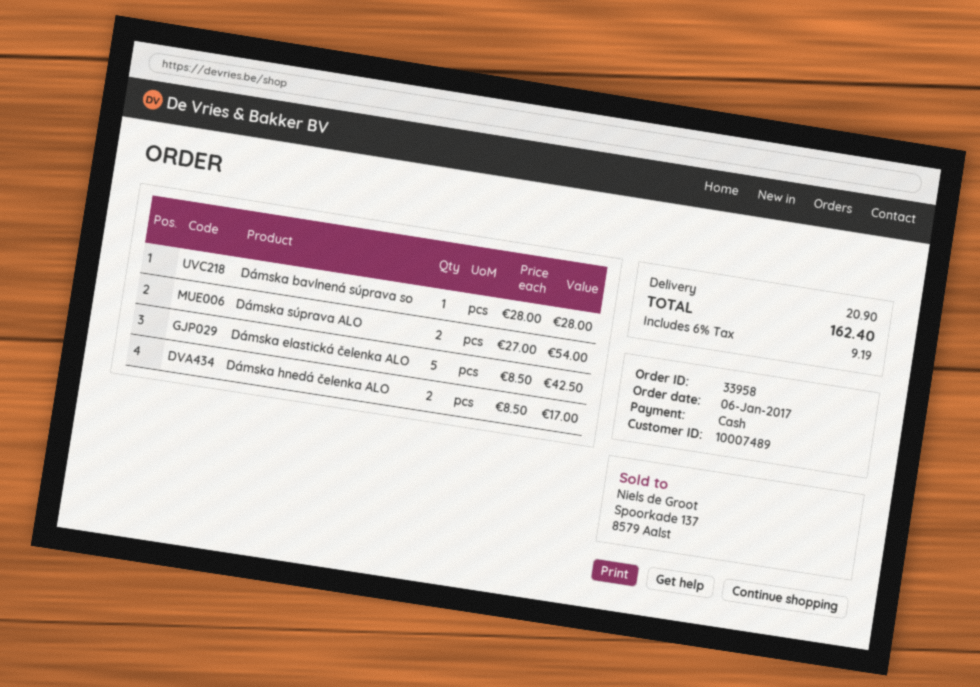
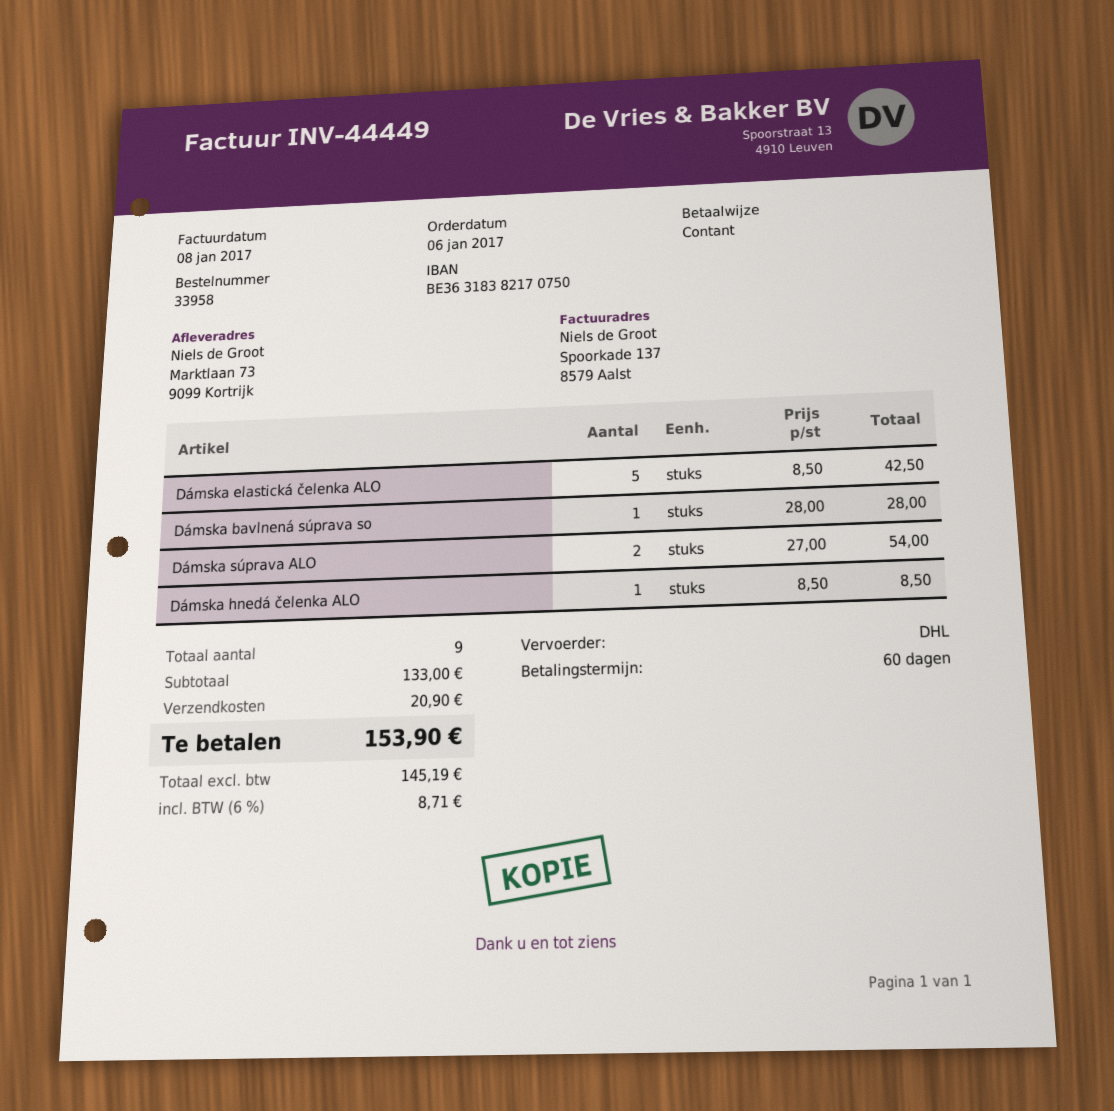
Dámska hnedá čelenka ALO: 2 x 8.50 = 17.00 -> 1 x 8.50 = 8.50
tax: 6% = 9.19 -> 6% = 8.71
total: 162.40 -> 153.90

